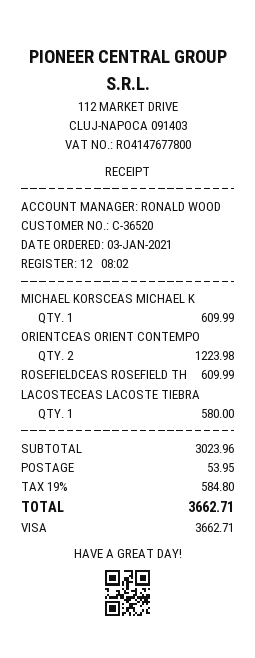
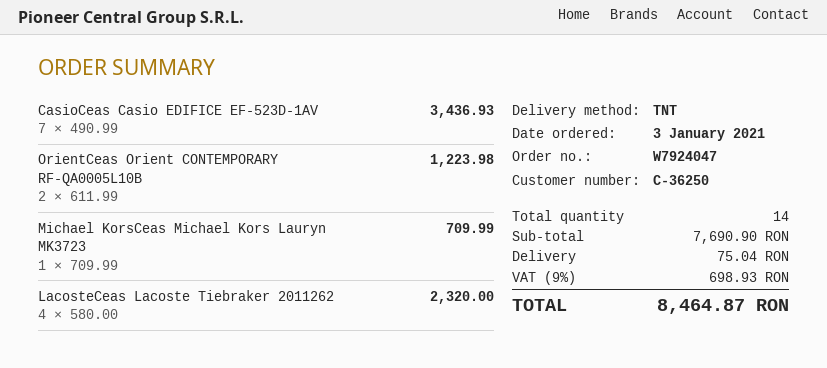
customer number: C-36520 -> C-36250
MICHAEL KORSCEAS MICHAEL K: 1 for 609.99 -> 1 for 709.99
ROSEFIELDCEAS ROSEFIELD TH: 1 for 609.99 -> none
LACOSTECEAS LACOSTE TIEBRA: 1 for 580.00 -> 4 for 2320.00
CasioCeas Casio EDIFICE EF-523D-1AV: none -> 7 for 3436.93
subtotal: 3023.96 -> 7690.90
shipping: 53.95 -> 75.04
tax: 19% = 584.80 -> 9% = 698.93
total: 3662.71 -> 8464.87

